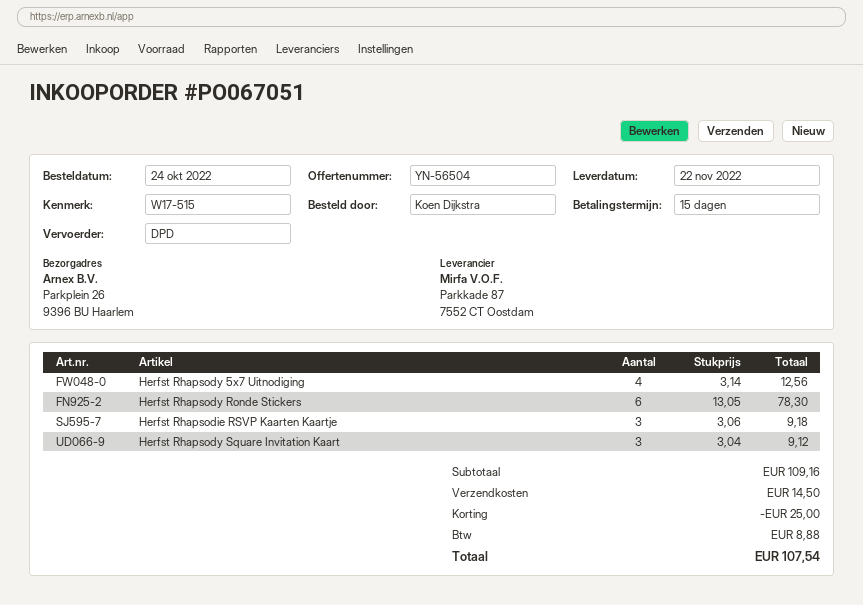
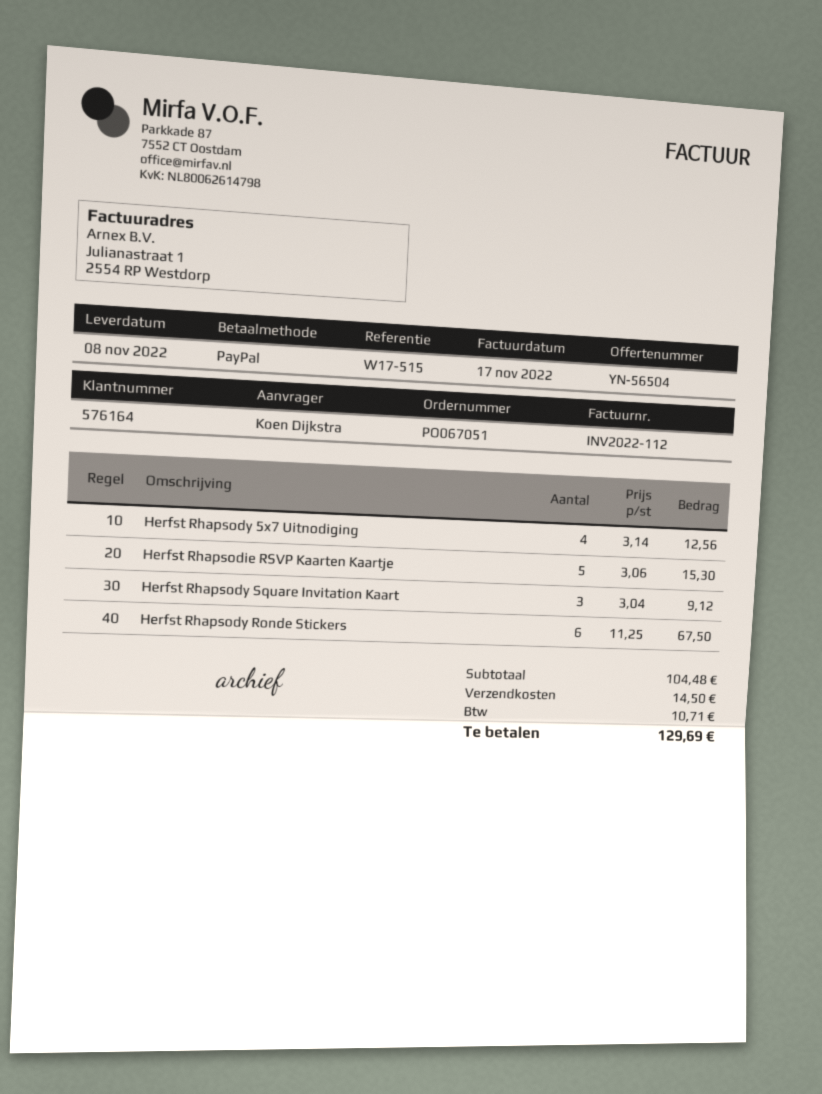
delivery date: 2022-11-22 -> 2022-11-08
Herfst Rhapsody Ronde Stickers: 6 x 13.05 = 78.30 -> 6 x 11.25 = 67.50
Herfst Rhapsodie RSVP Kaarten Kaartje: 3 x 3.06 = 9.18 -> 5 x 3.06 = 15.30
subtotal: 109.16 -> 104.48
discount: 25.00 -> none
tax: 8.88 -> 10.71
total: 107.54 -> 129.69

